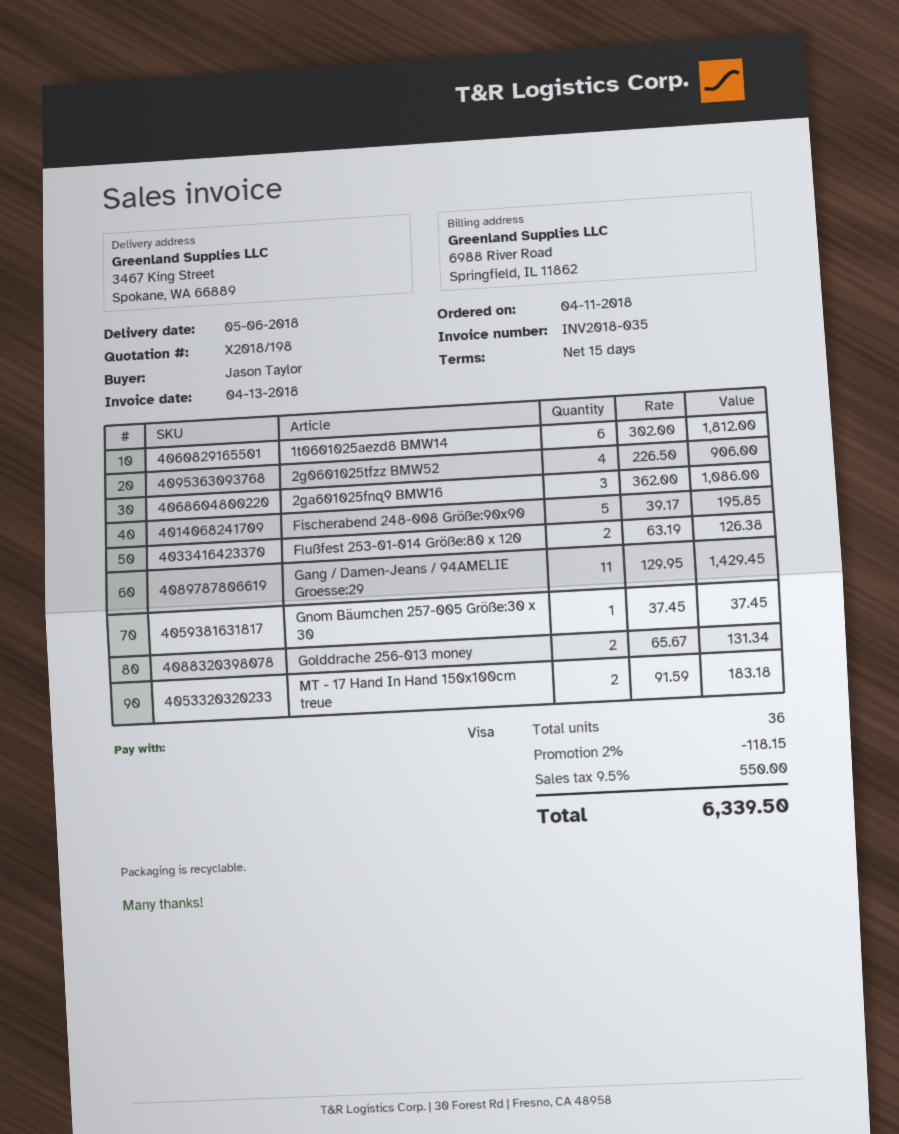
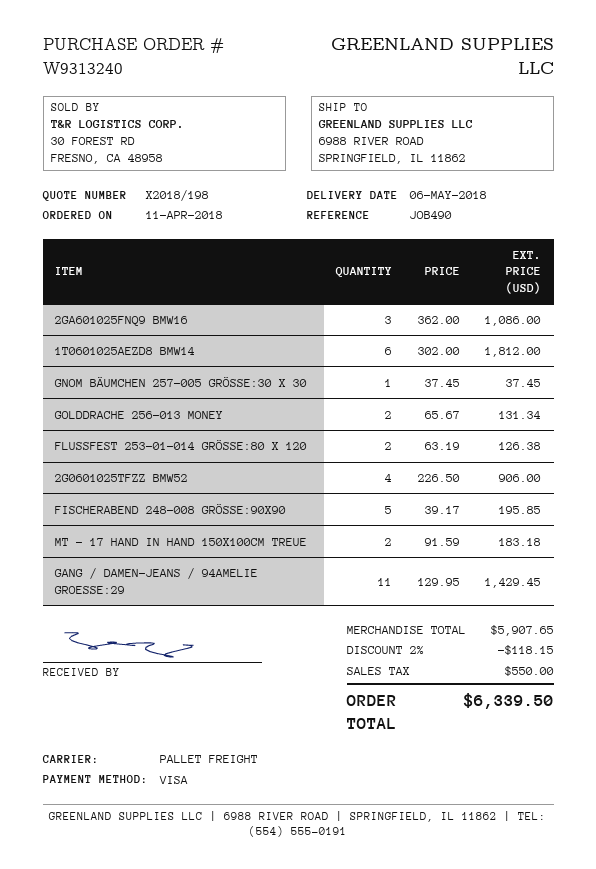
ship to: 3467 King Street, Spokane, WA 66889 -> 6988 RIVER ROAD, SPRINGFIELD, IL 11862

